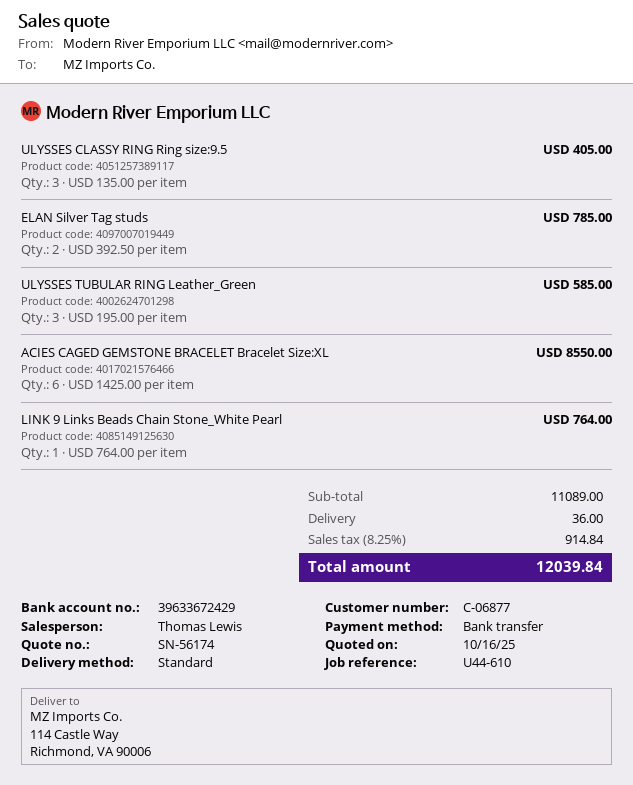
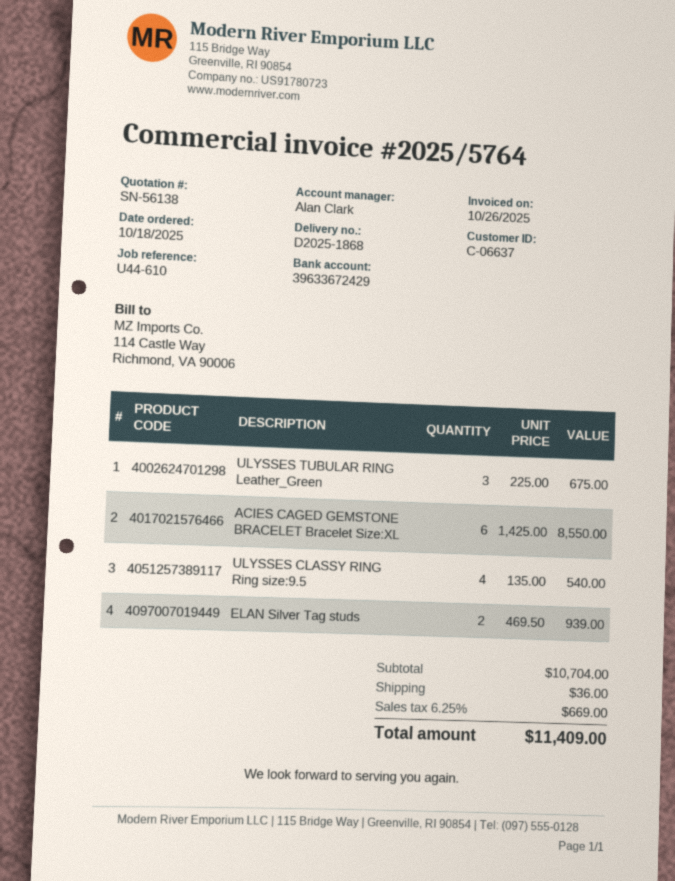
quote number: SN-56174 -> SN-56138
customer number: C-06877 -> C-06637
sales rep: Thomas Lewis -> Alan Clark
ULYSSES CLASSY RING Ring size:9.5: 3 x 135.00 = 405.00 -> 4 x 135.00 = 540.00
ELAN Silver Tag studs: 2 x 392.50 = 785.00 -> 2 x 469.50 = 939.00
ULYSSES TUBULAR RING Leather_Green: 3 x 195.00 = 585.00 -> 3 x 225.00 = 675.00
LINK 9 Links Beads Chain Stone_White Pearl: 1 x 764.00 = 764.00 -> none
subtotal: 11089.00 -> 10704.00
tax: 8.25% = 914.84 -> 6.25% = 669.00
total: 12039.84 -> 11409.00

